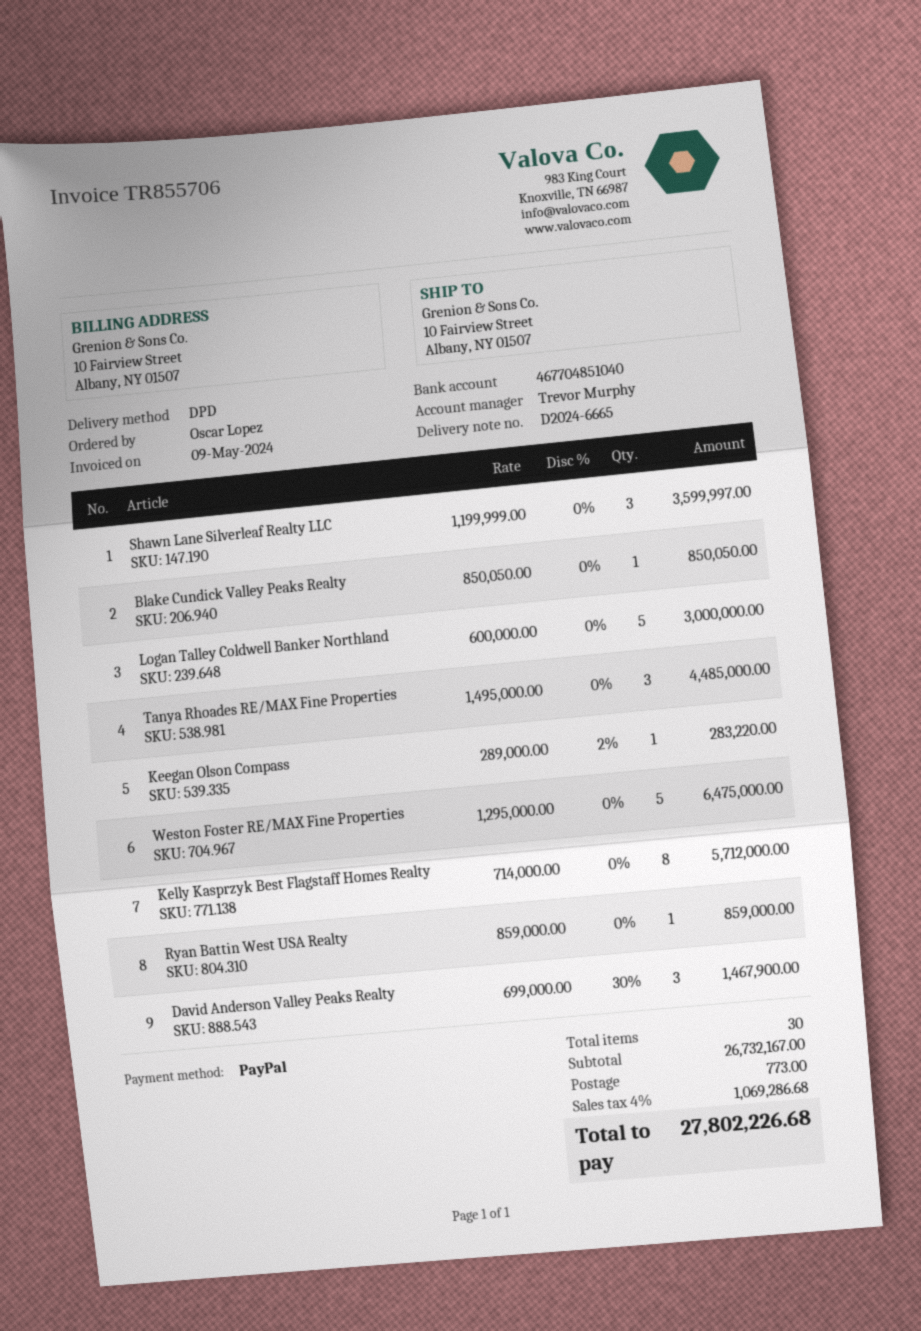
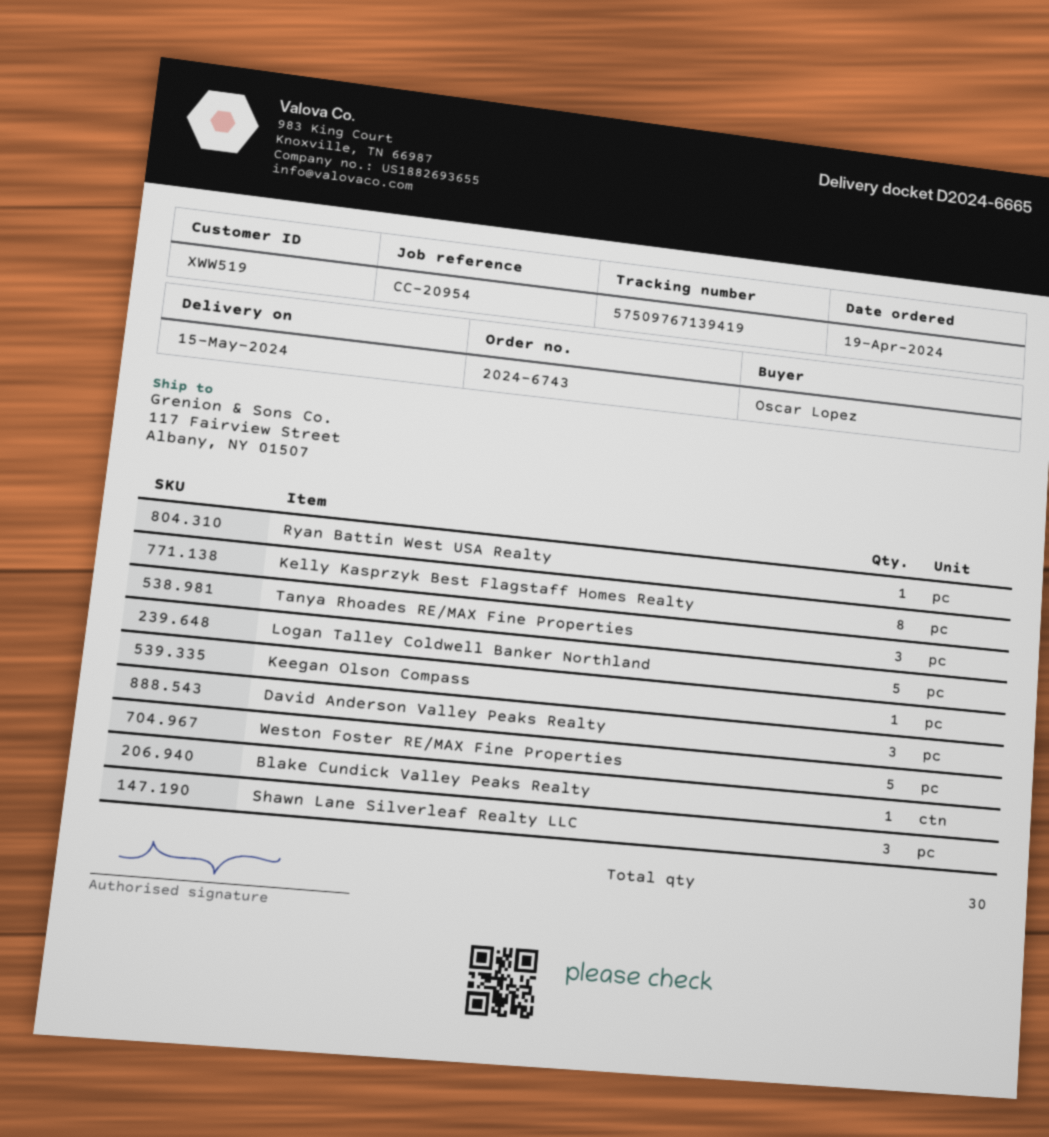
ship to: 10 Fairview Street, Albany, NY 01507 -> 117 Fairview Street, Albany, NY 01507

